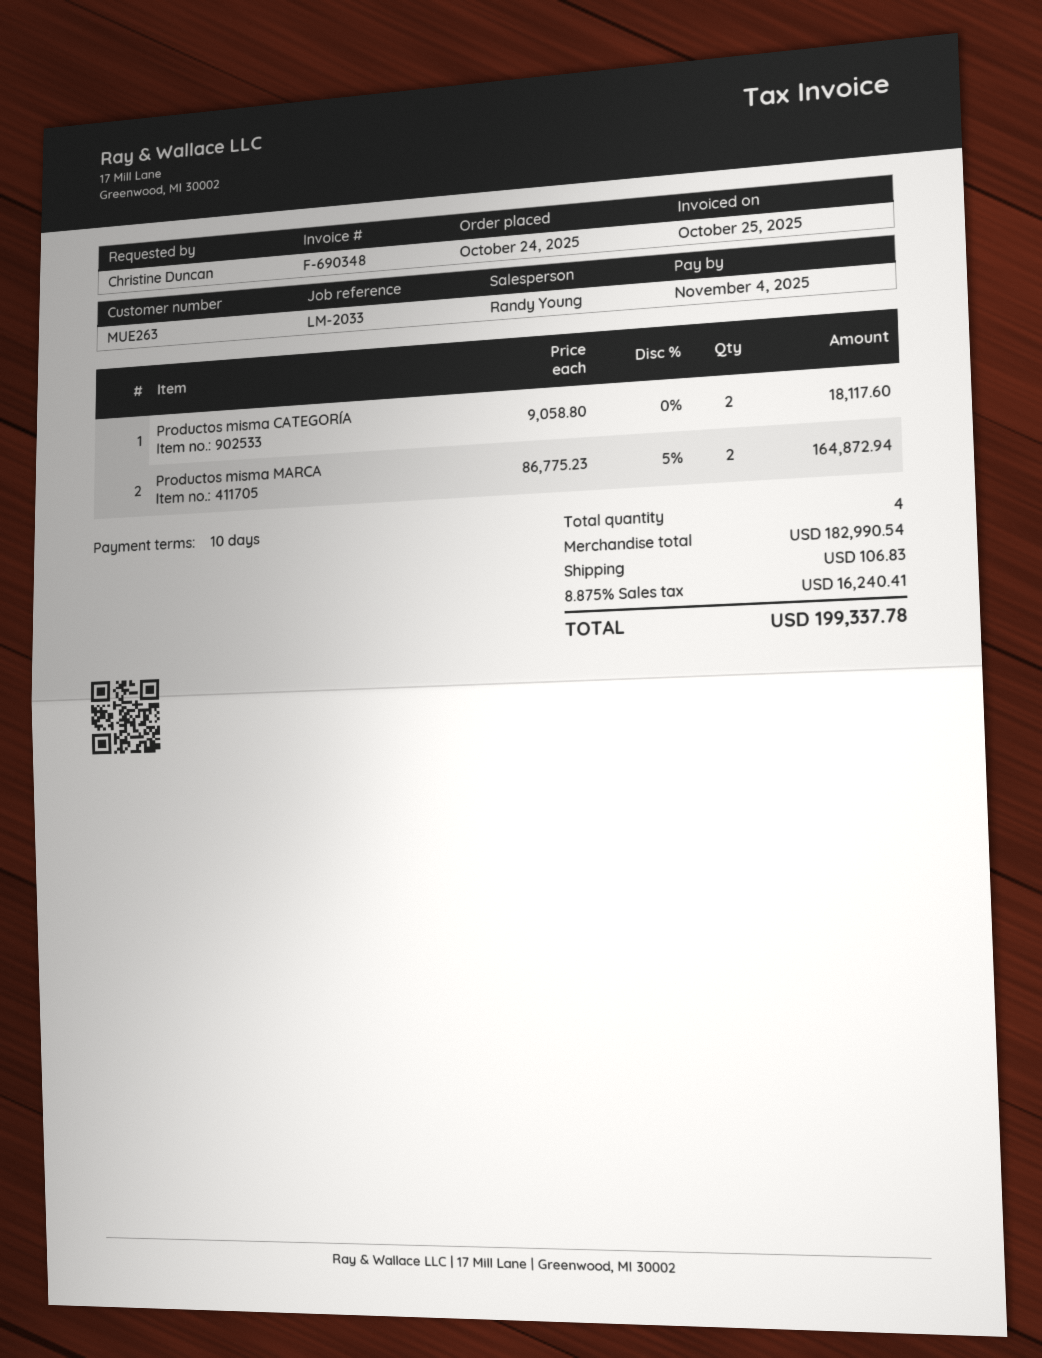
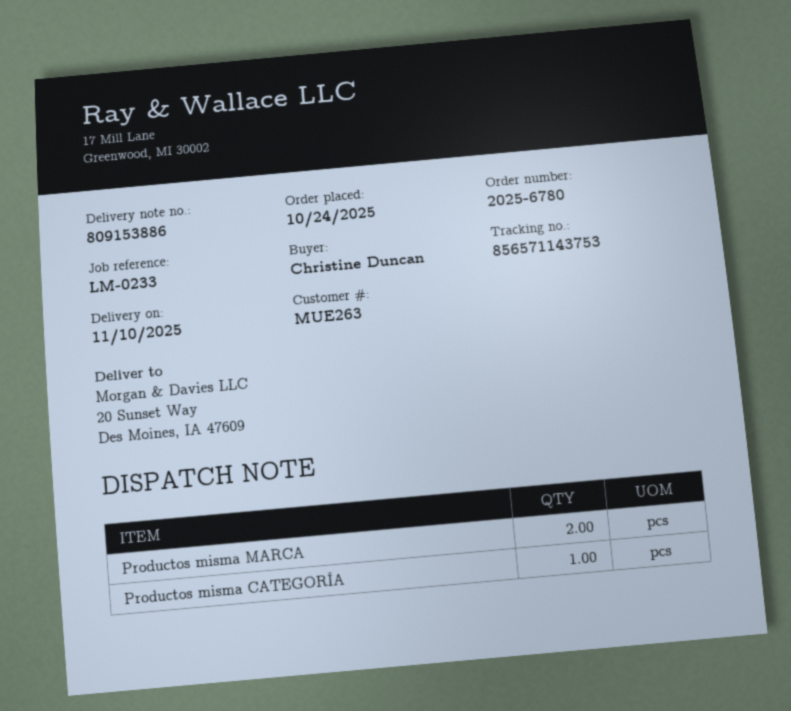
reference: LM-2033 -> LM-0233
Productos misma CATEGORÍA: 2 -> 1

